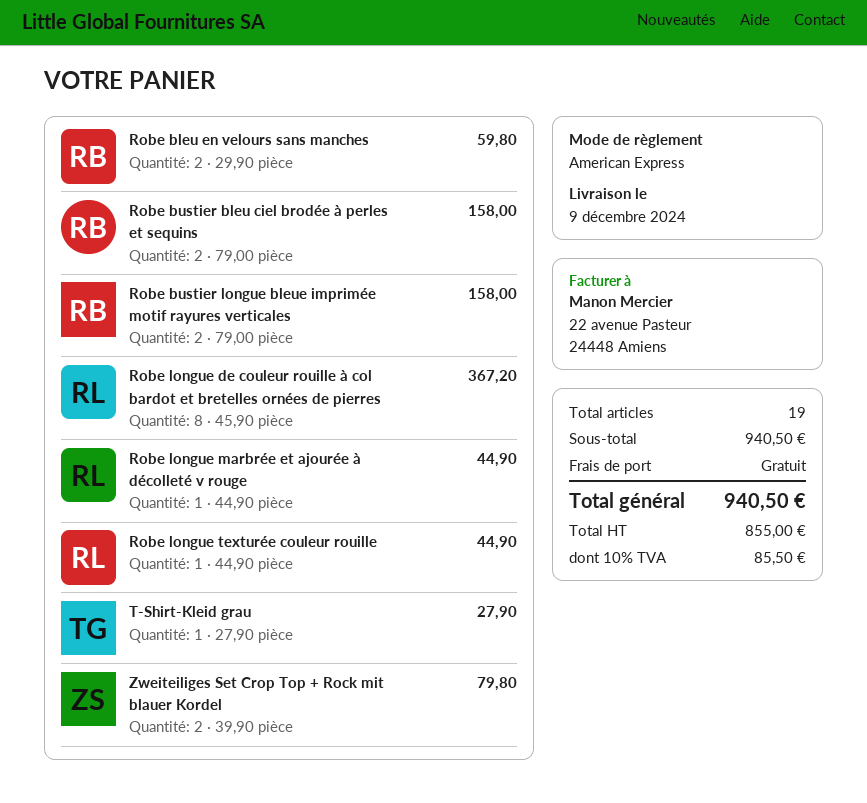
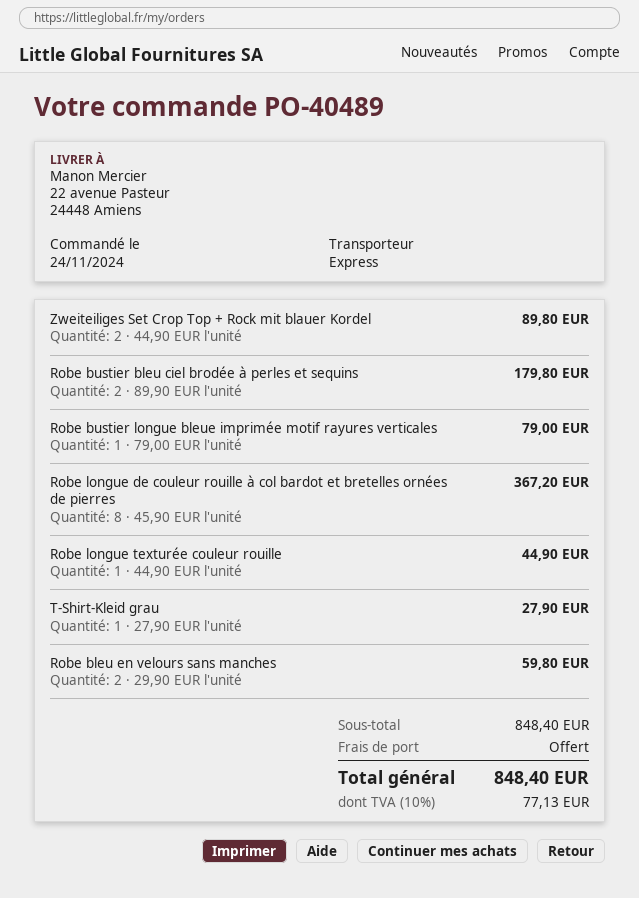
Robe bustier bleu ciel brodée à perles et sequins: 2 x 79.00 = 158.00 -> 2 x 89.90 = 179.80
Robe bustier longue bleue imprimée motif rayures verticales: 2 x 79.00 = 158.00 -> 1 x 79.00 = 79.00
Robe longue marbrée et ajourée à décolleté v rouge: 1 x 44.90 = 44.90 -> none
Zweiteiliges Set Crop Top + Rock mit blauer Kordel: 2 x 39.90 = 79.80 -> 2 x 44.90 = 89.80
subtotal: 940.50 -> 848.40
tax: 10% = 85.50 -> 10% = 77.13
total: 940.50 -> 848.40

